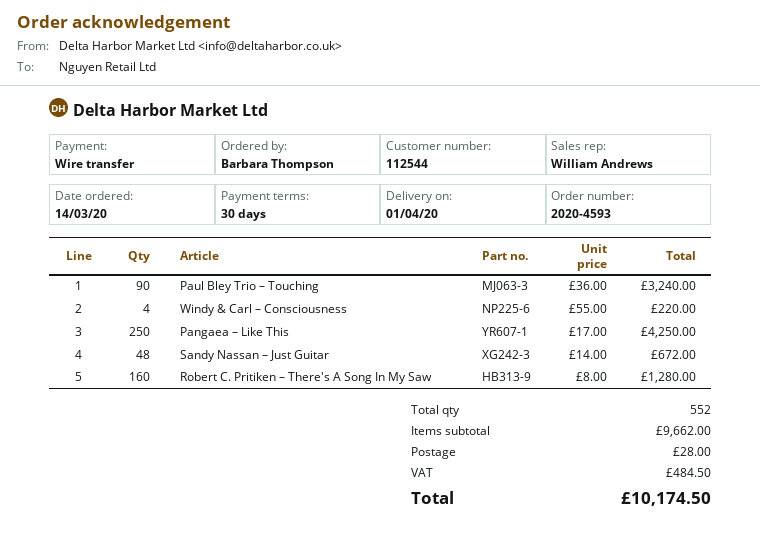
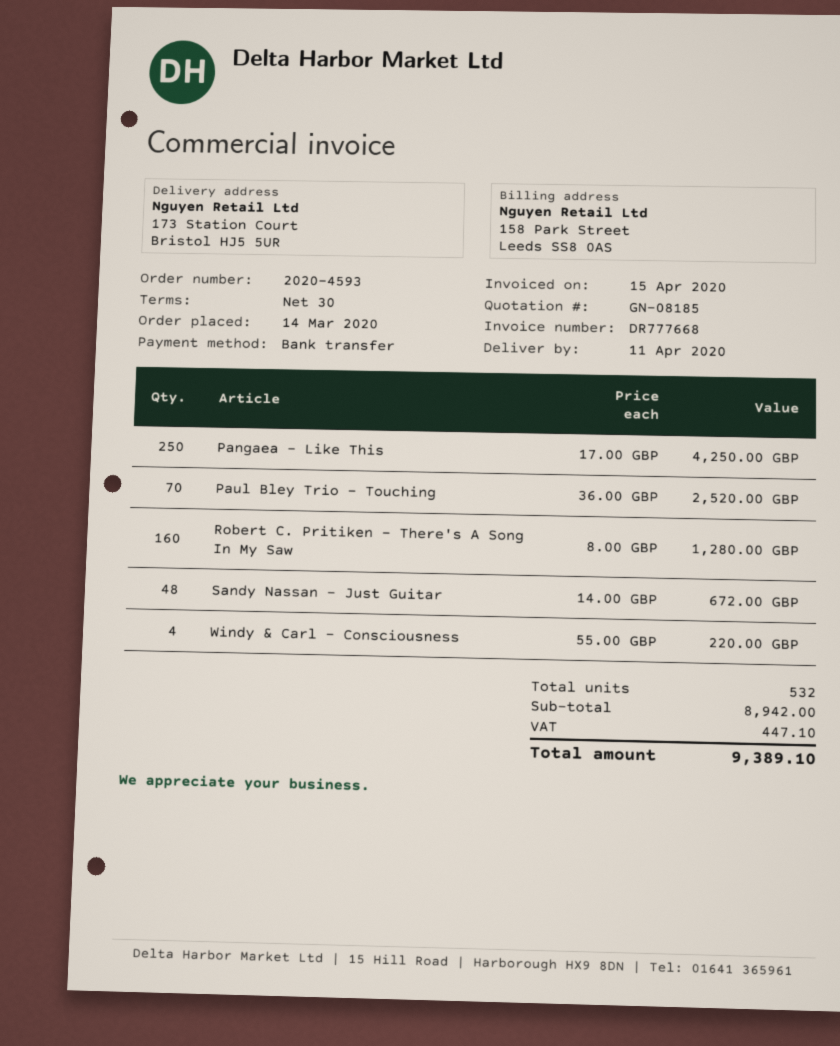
delivery date: 2020-04-01 -> 2020-04-11
Paul Bley Trio – Touching: 90 x 36.00 = 3240.00 -> 70 x 36.00 = 2520.00
total quantity: 552 -> 532
subtotal: 9662.00 -> 8942.00
shipping: 28.00 -> none
tax: 484.50 -> 447.10
total: 10174.50 -> 9389.10

